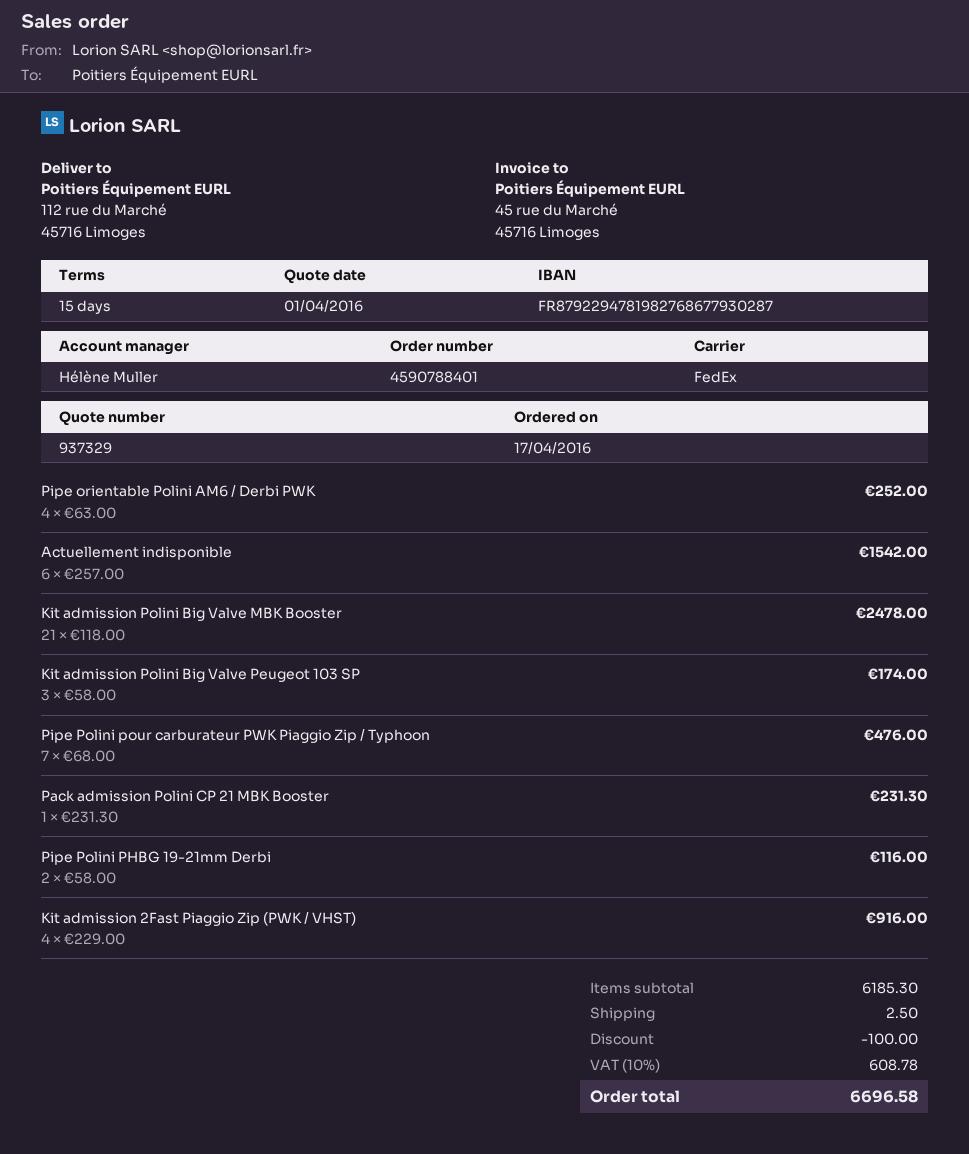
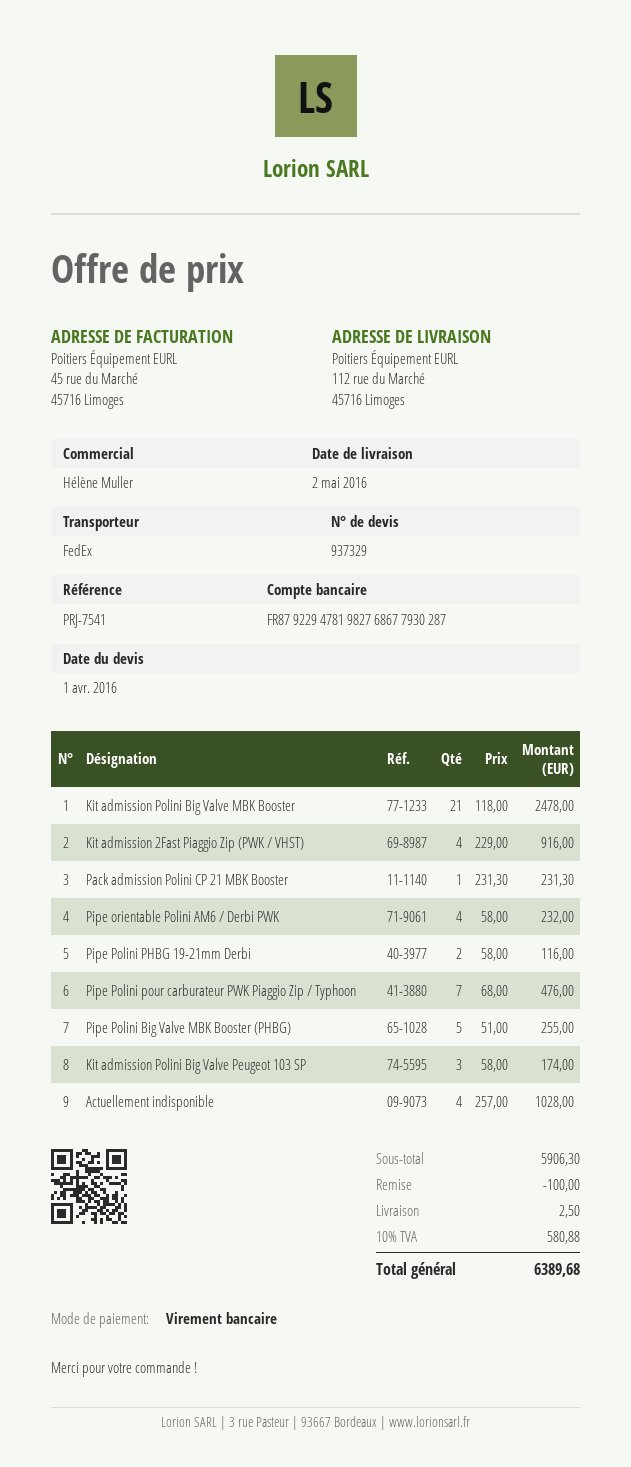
Pipe orientable Polini AM6 / Derbi PWK: 4 x 63.00 = 252.00 -> 4 x 58.00 = 232.00
Actuellement indisponible: 6 x 257.00 = 1542.00 -> 4 x 257.00 = 1028.00
Pipe Polini Big Valve MBK Booster (PHBG): none -> 5 x 51.00 = 255.00
subtotal: 6185.30 -> 5906.30
tax: 10% = 608.78 -> 10% = 580.88
total: 6696.58 -> 6389.68

